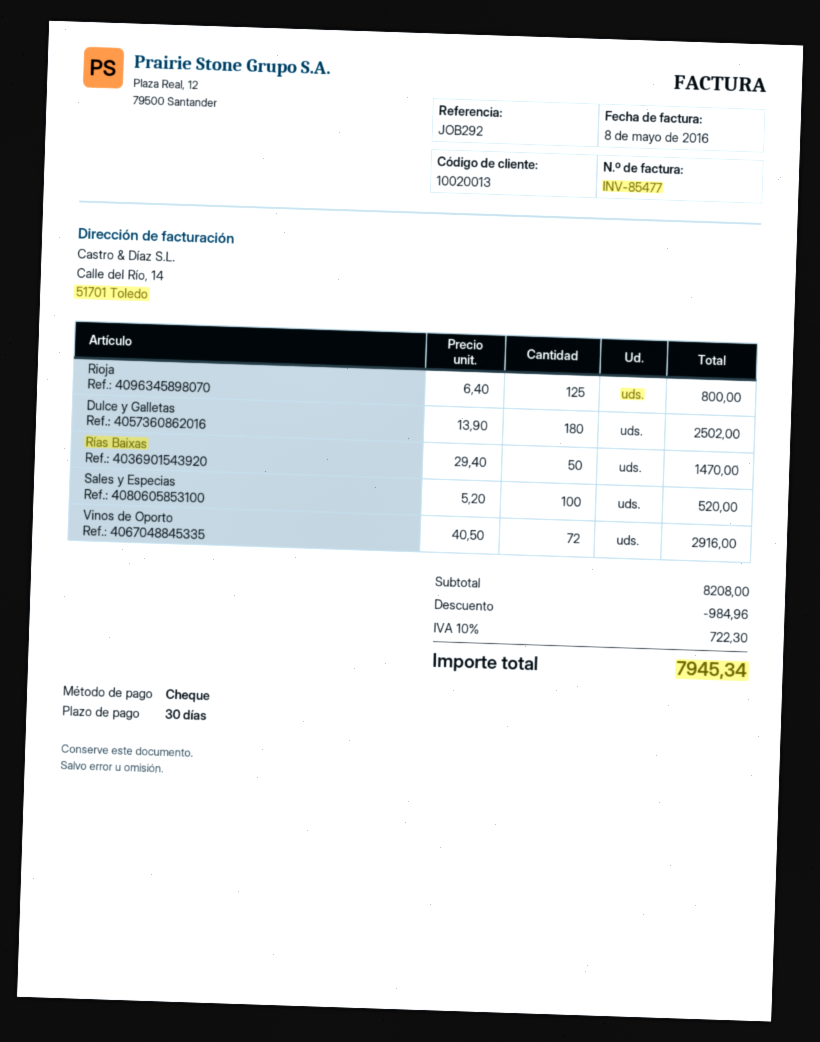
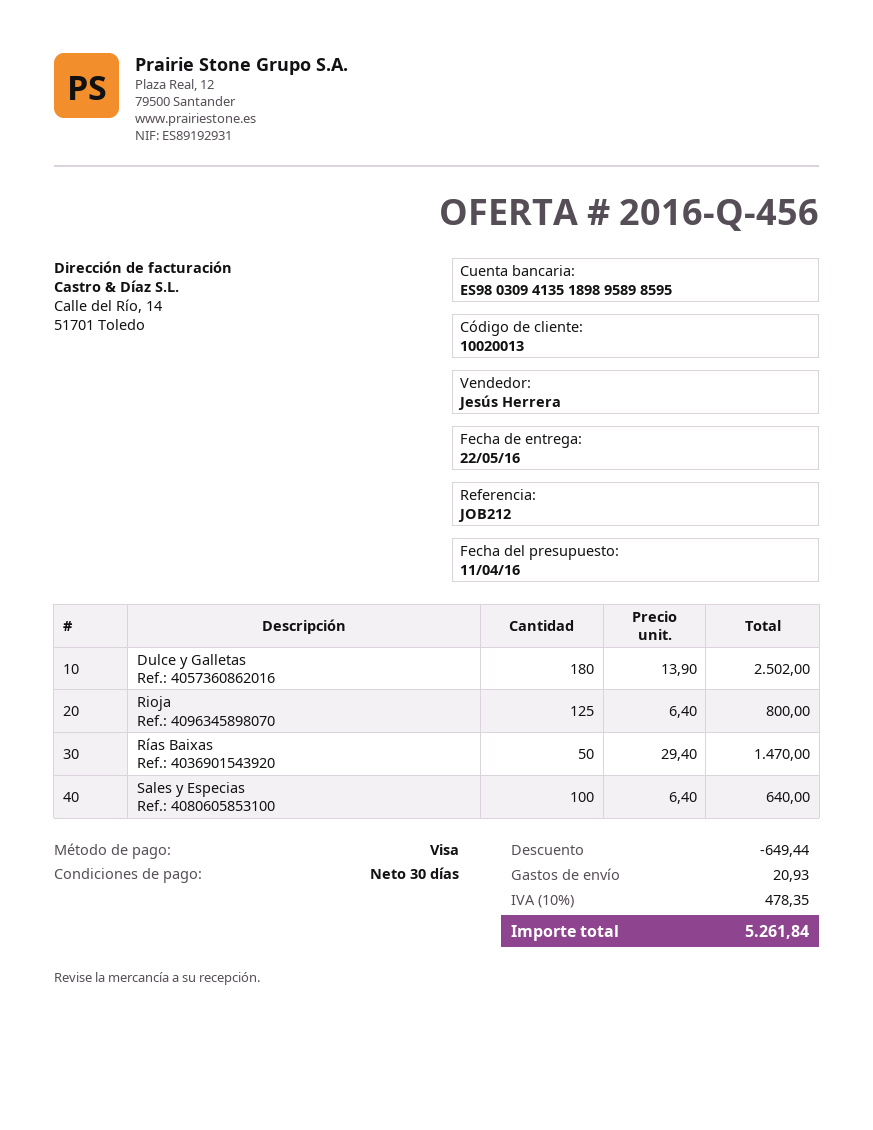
reference: JOB292 -> JOB212
payment method: cheque -> Visa
Sales y Especias: 100 x 5.20 = 520.00 -> 100 x 6.40 = 640.00
Vinos de Oporto: 72 x 40.50 = 2916.00 -> none
discount: 984.96 -> 649.44
shipping: none -> 20.93
tax: 10% = 722.30 -> 10% = 478.35
total: 7945.34 -> 5261.84

